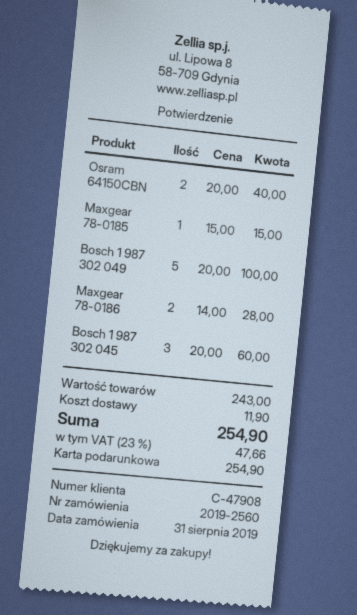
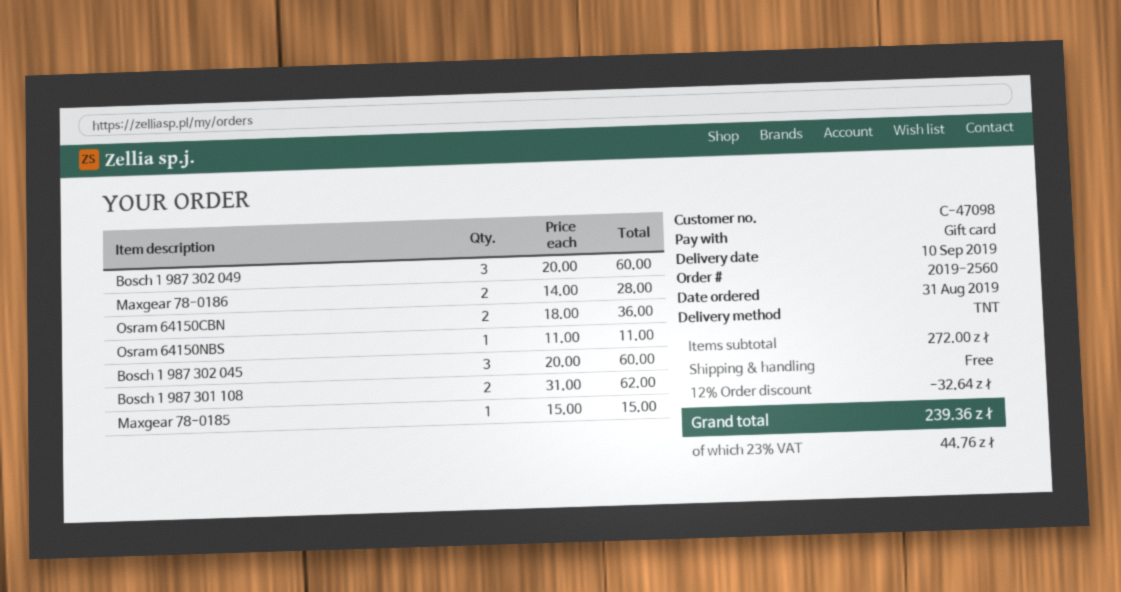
customer number: C-47908 -> C-47098
Osram 64150CBN: 2 x 20.00 = 40.00 -> 2 x 18.00 = 36.00
Bosch 1 987 302 049: 5 x 20.00 = 100.00 -> 3 x 20.00 = 60.00
Osram 64150NBS: none -> 1 x 11.00 = 11.00
Bosch 1 987 301 108: none -> 2 x 31.00 = 62.00
subtotal: 243.00 -> 272.00
discount: none -> 12% = 32.64
shipping: 11.90 -> 0.00
tax: 23% = 47.66 -> 23% = 44.76
total: 254.90 -> 239.36

